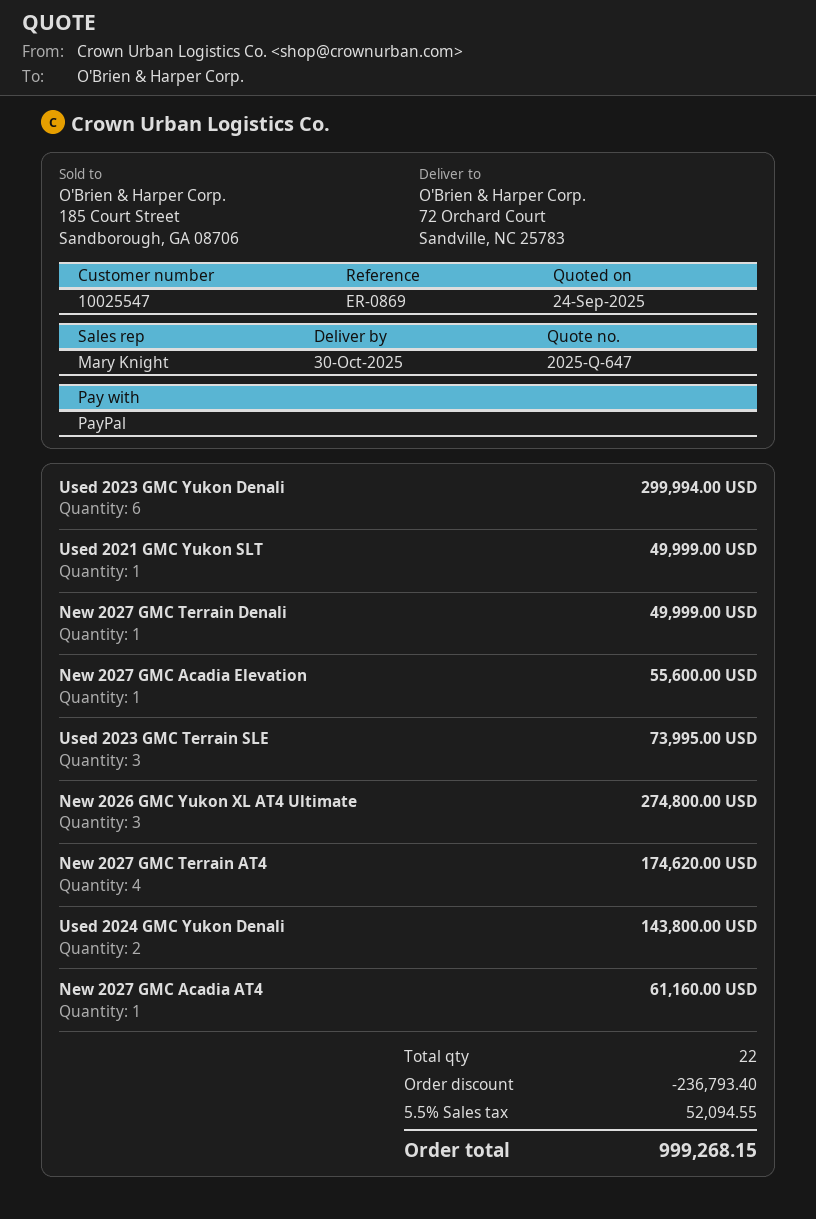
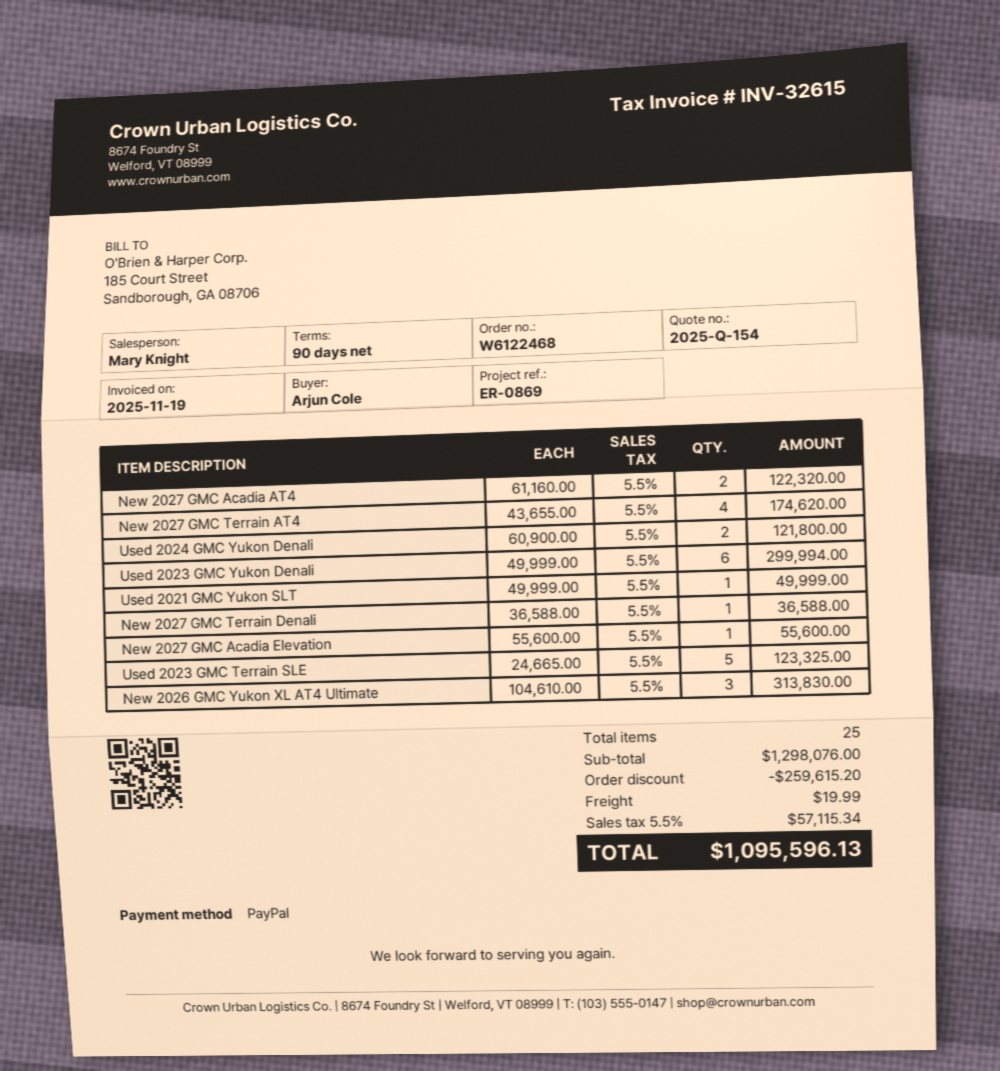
quote number: 2025-Q-647 -> 2025-Q-154
New 2027 GMC Terrain Denali: 1 for 49999.00 -> 1 for 36588.00
Used 2023 GMC Terrain SLE: 3 for 73995.00 -> 5 for 123325.00
New 2026 GMC Yukon XL AT4 Ultimate: 3 for 274800.00 -> 3 for 313830.00
Used 2024 GMC Yukon Denali: 2 for 143800.00 -> 2 for 121800.00
New 2027 GMC Acadia AT4: 1 for 61160.00 -> 2 for 122320.00
total quantity: 22 -> 25
discount: 236793.40 -> 259615.20
shipping: none -> 19.99
tax: 5.5% = 52094.55 -> 5.5% = 57115.34
total: 999268.15 -> 1095596.13

